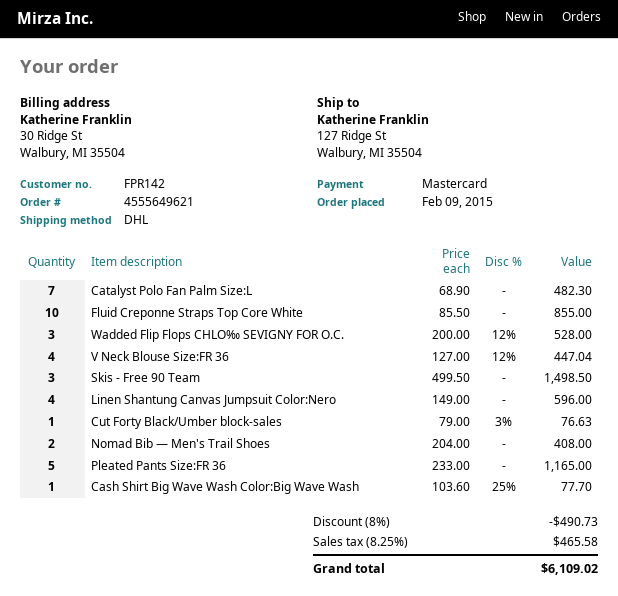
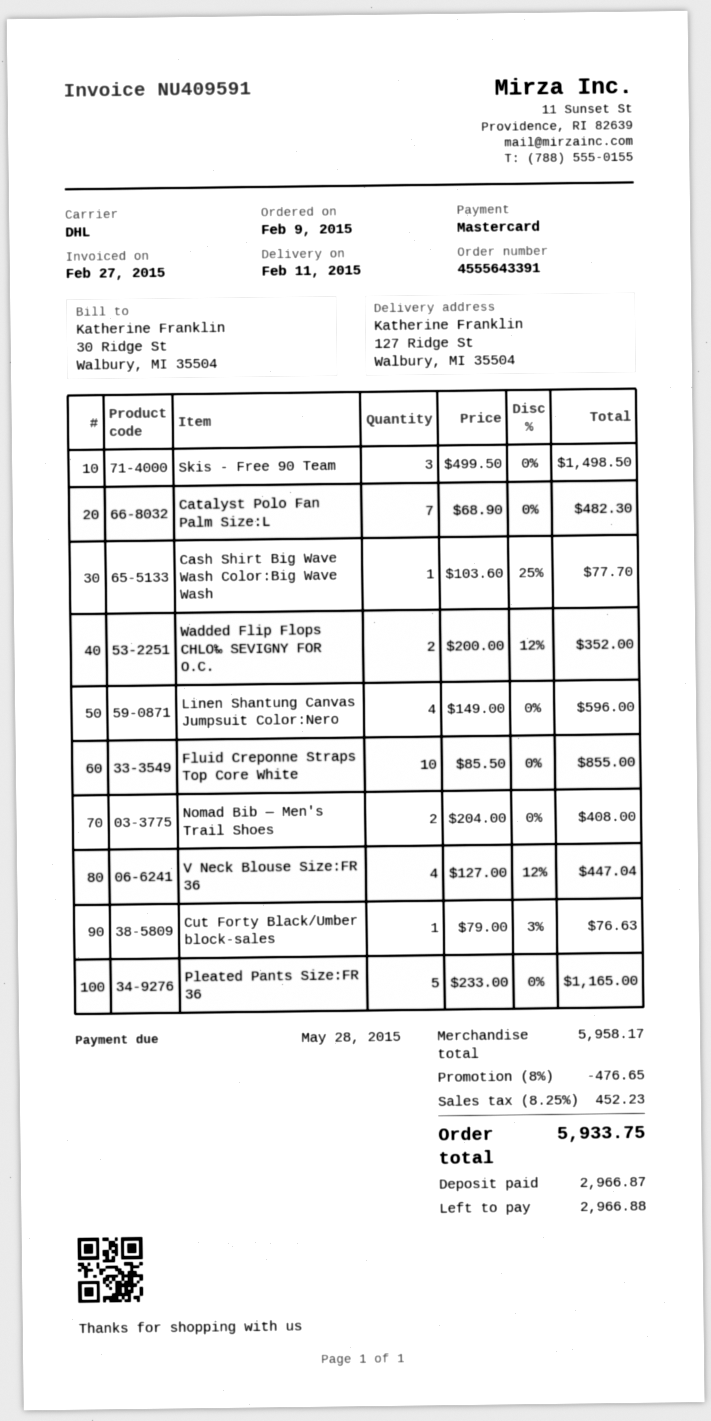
order number: 4555649621 -> 4555643391
Wadded Flip Flops CHLO‰ SEVIGNY FOR O.C.: 3 x 200.00 - 12% = 528.00 -> 2 x 200.00 - 12% = 352.00
discount: 8% = 490.73 -> 8% = 476.65
tax: 8.25% = 465.58 -> 8.25% = 452.23
total: 6109.02 -> 5933.75

